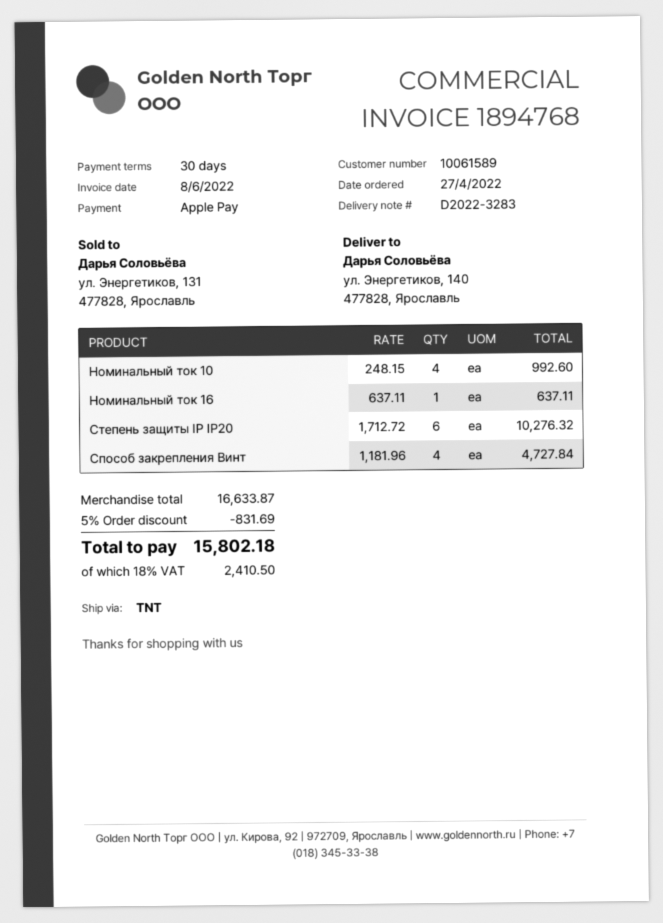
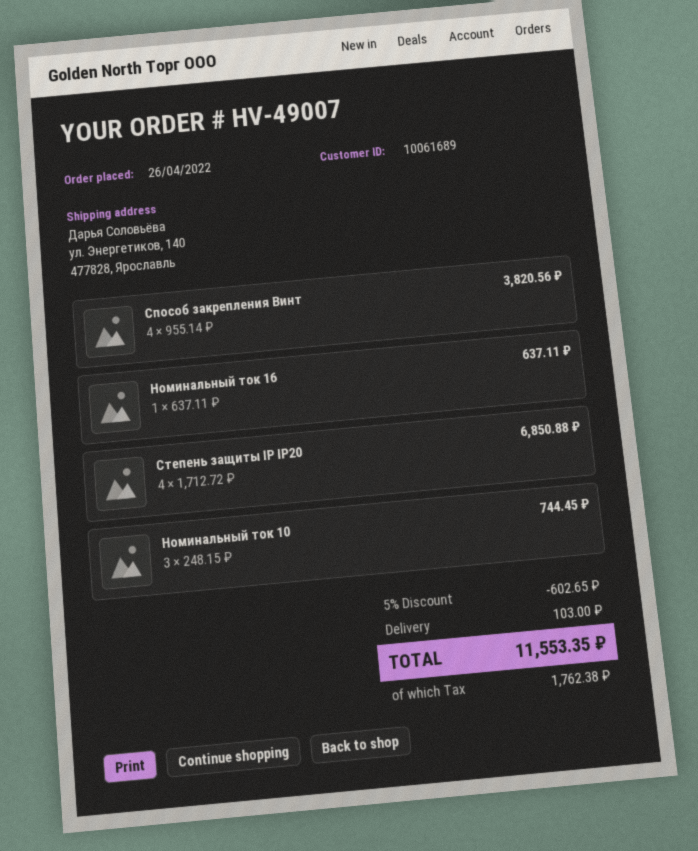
order date: 2022-04-27 -> 2022-04-26
customer number: 10061589 -> 10061689
Номинальный ток 10: 4 x 248.15 = 992.60 -> 3 x 248.15 = 744.45
Степень защиты IP IP20: 6 x 1712.72 = 10276.32 -> 4 x 1712.72 = 6850.88
Способ закрепления Винт: 4 x 1181.96 = 4727.84 -> 4 x 955.14 = 3820.56
discount: 5% = 831.69 -> 5% = 602.65
shipping: none -> 103.00
tax: 2410.50 -> 1762.38
total: 15802.18 -> 11553.35

